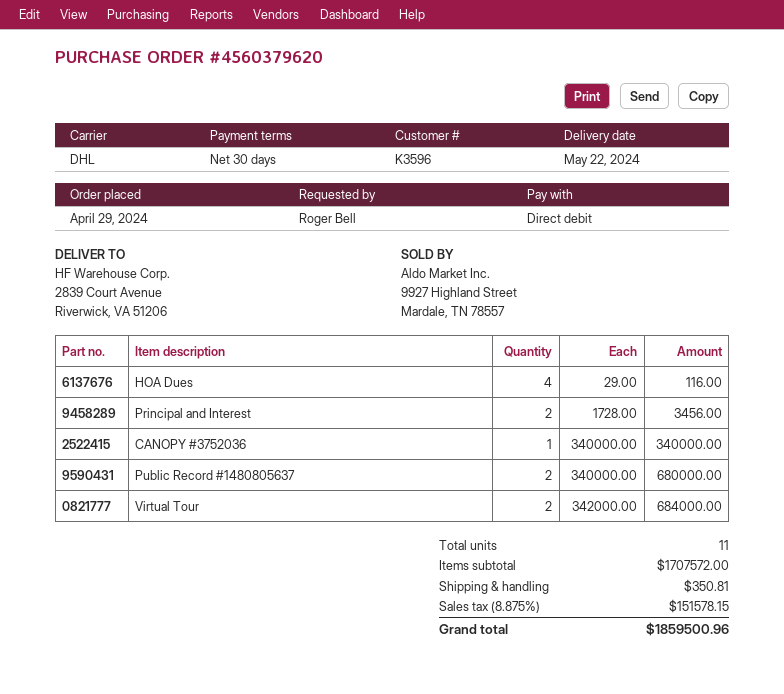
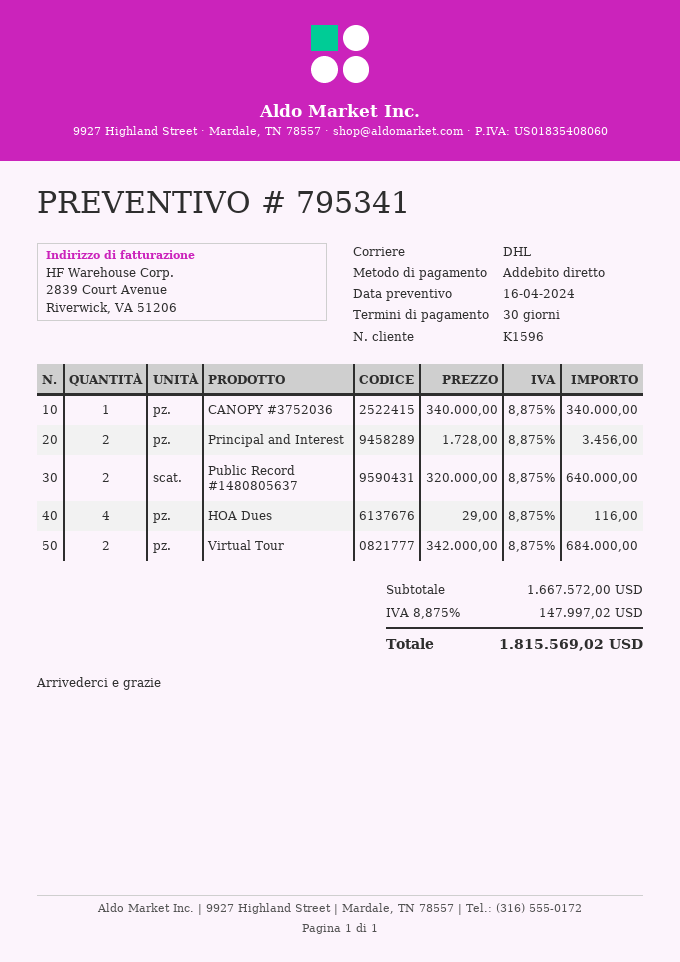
customer number: K3596 -> K1596
Public Record #1480805637: 2 x 340000.00 = 680000.00 -> 2 x 320000.00 = 640000.00
subtotal: 1707572.00 -> 1667572.00
shipping: 350.81 -> none
tax: 8.875% = 151578.15 -> 8.875% = 147997.02
total: 1859500.96 -> 1815569.02

